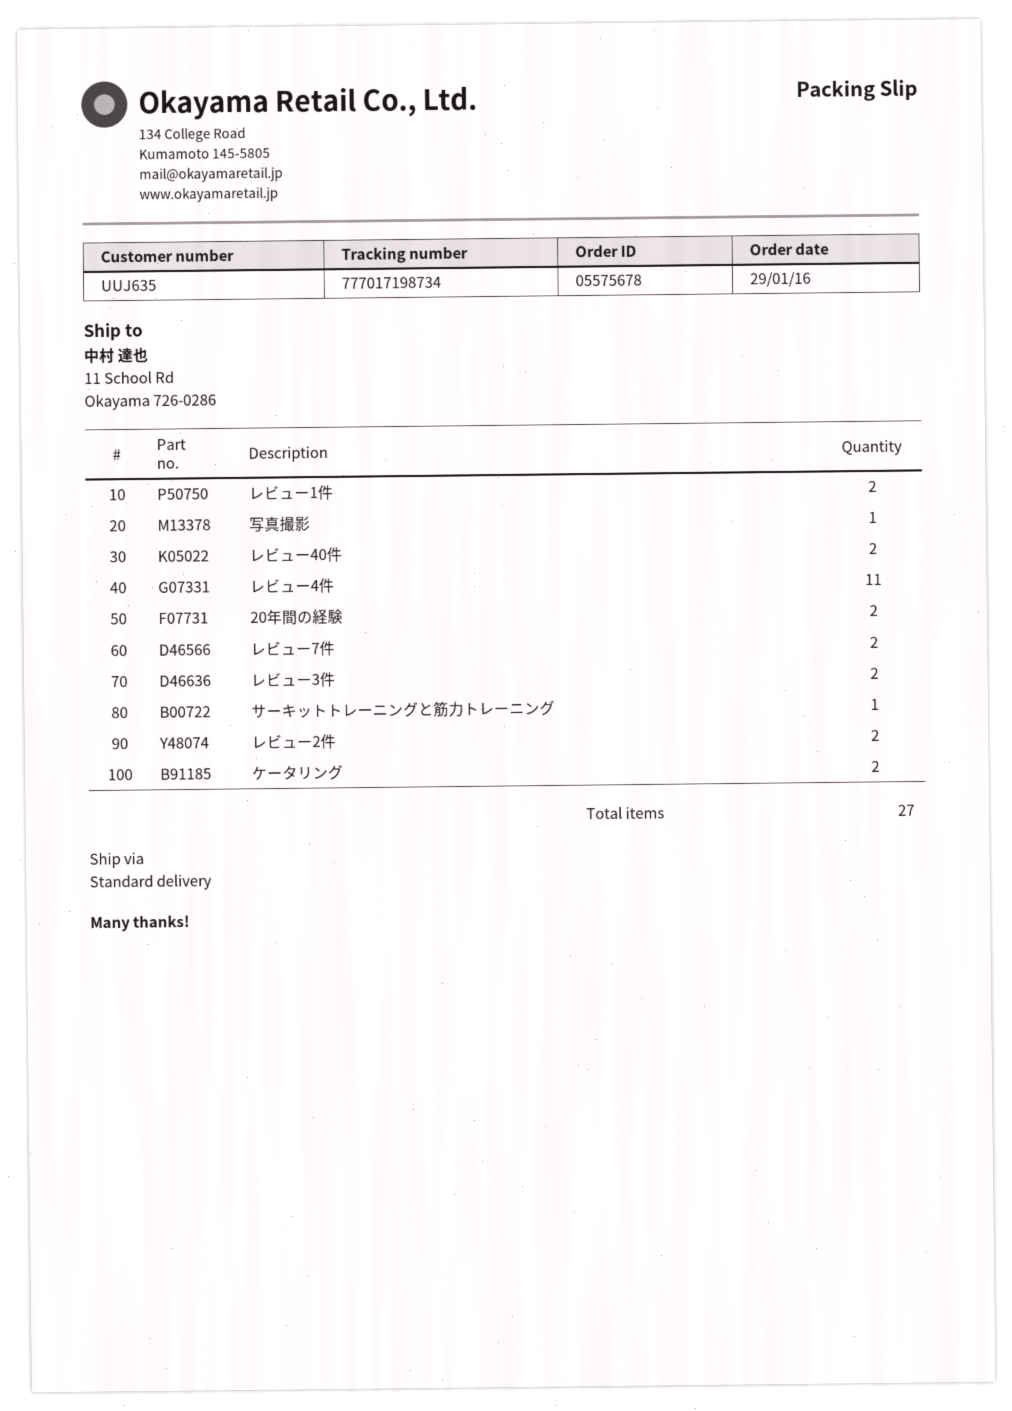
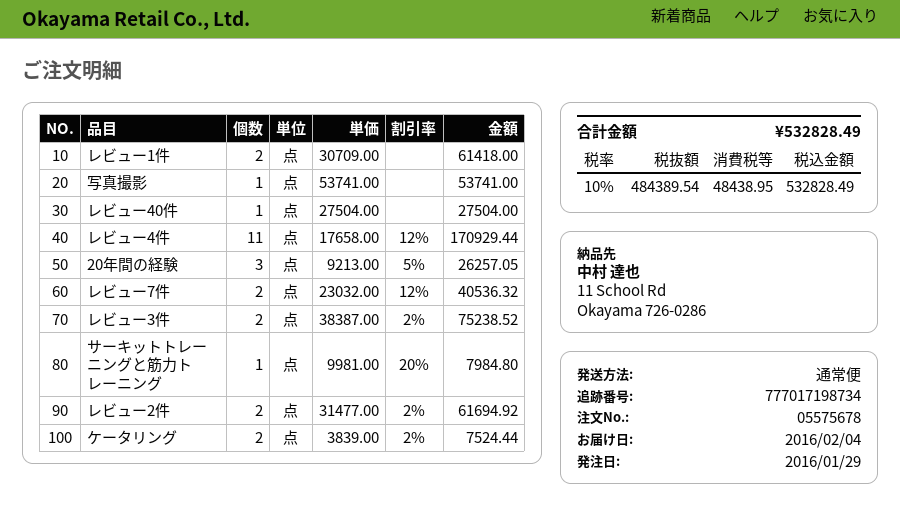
レビュー40件: 2 -> 1
20年間の経験: 2 -> 3

